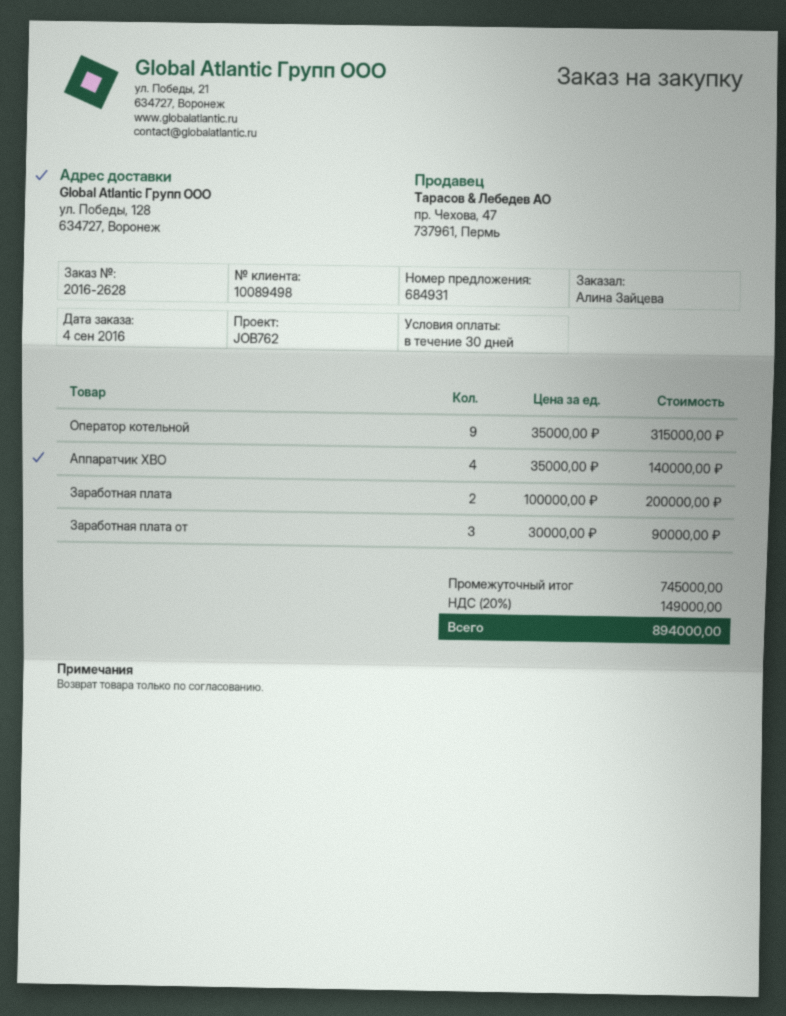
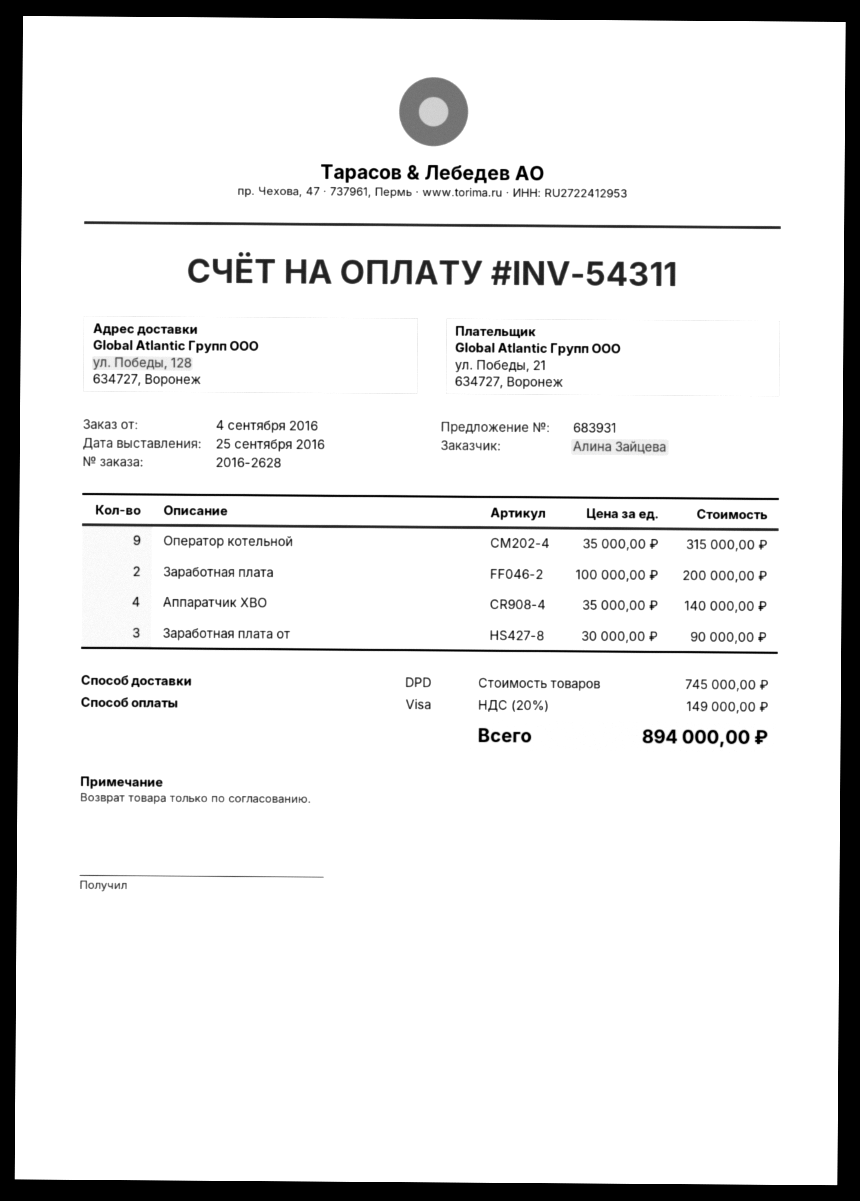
quote number: 684931 -> 683931

